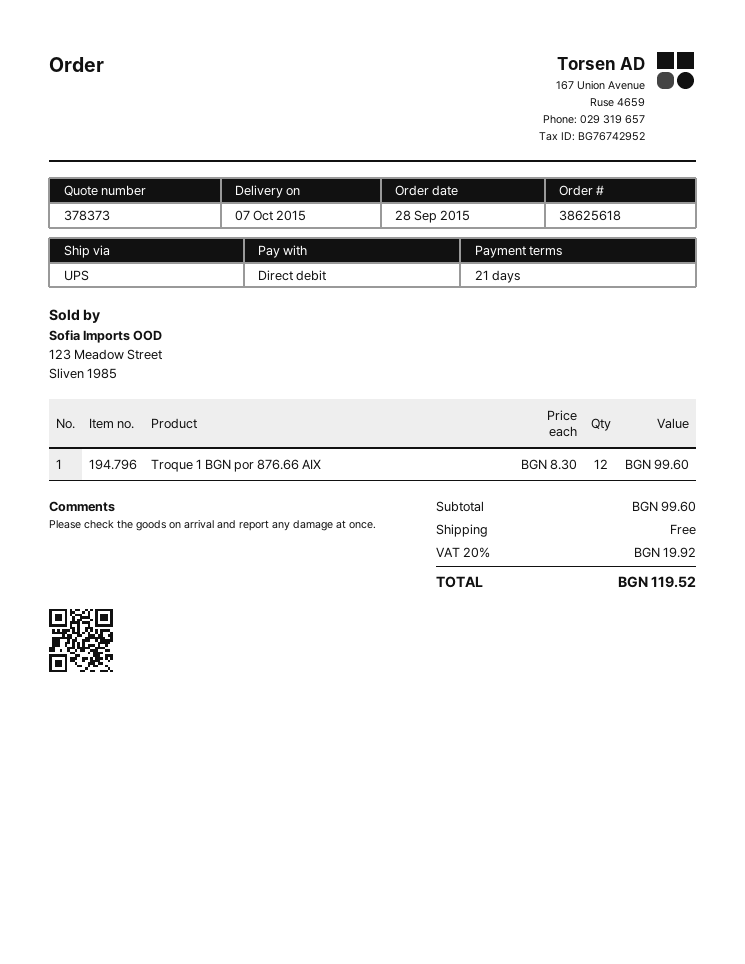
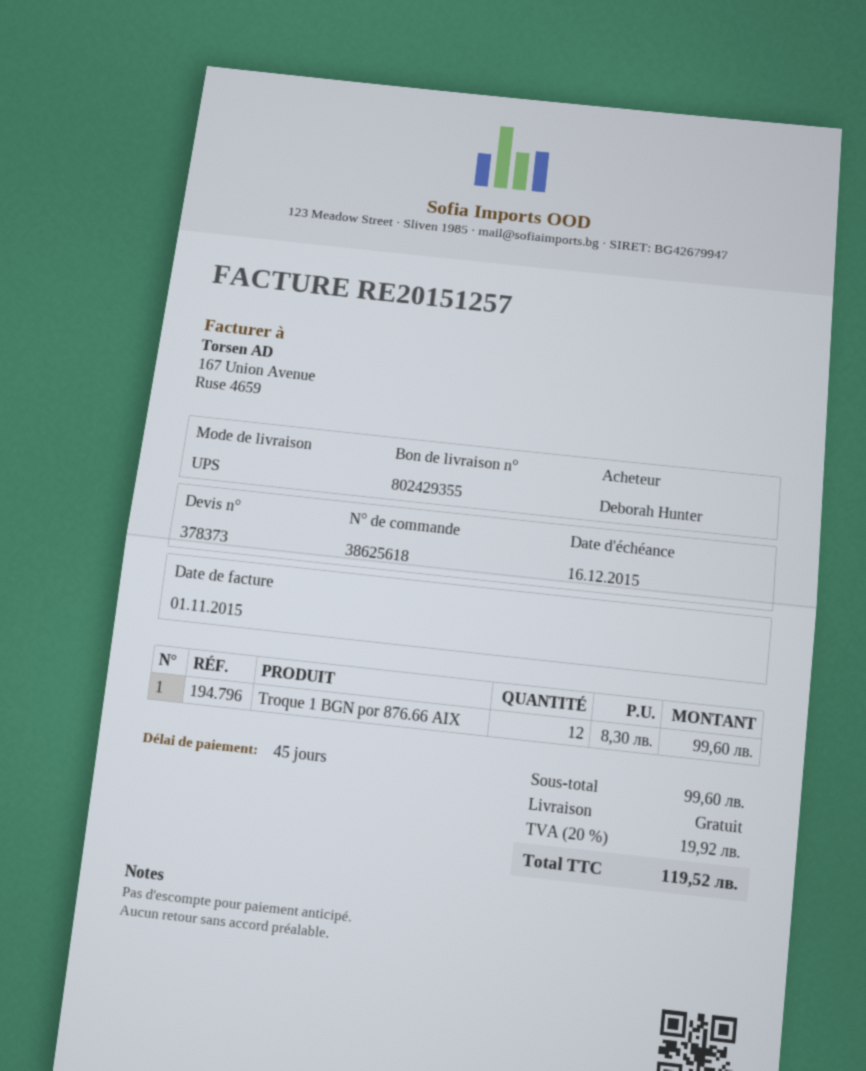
payment terms: 21 days -> 45 days

